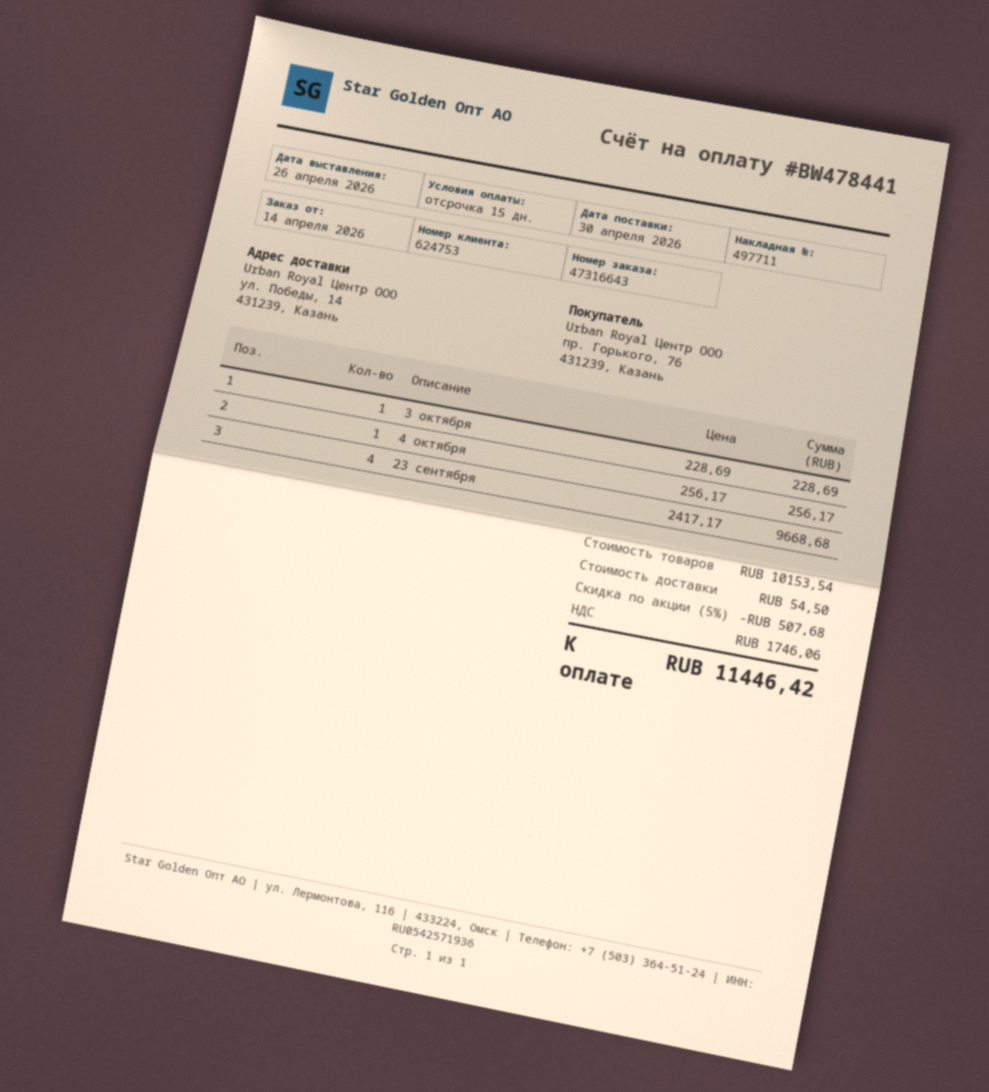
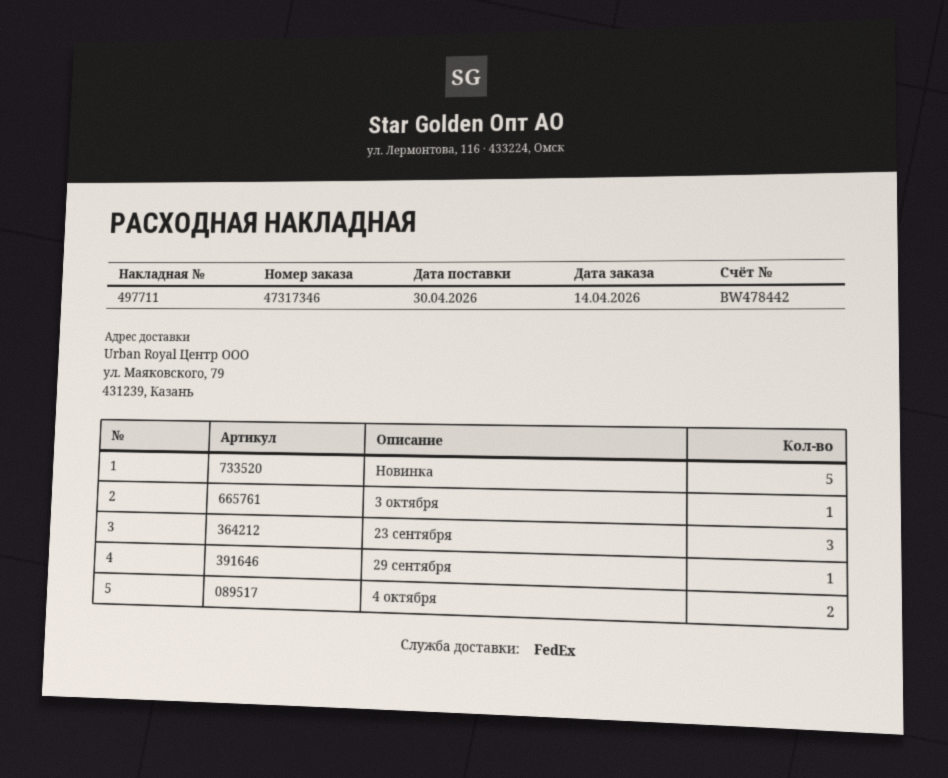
order number: 47316643 -> 47317346
invoice number: BW478441 -> BW478442
ship to: ул. Победы, 14, 431239, Казань -> ул. Маяковского, 79, 431239, Казань
4 октября: 1 -> 2
23 сентября: 4 -> 3
Новинка: none -> 5
29 сентября: none -> 1

